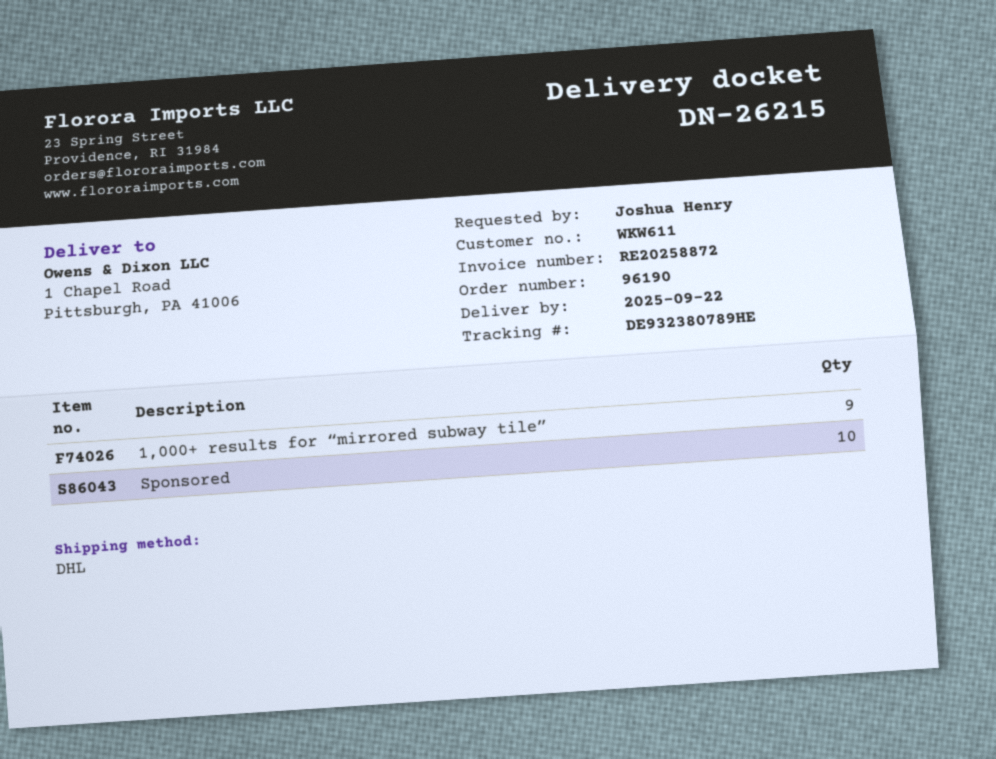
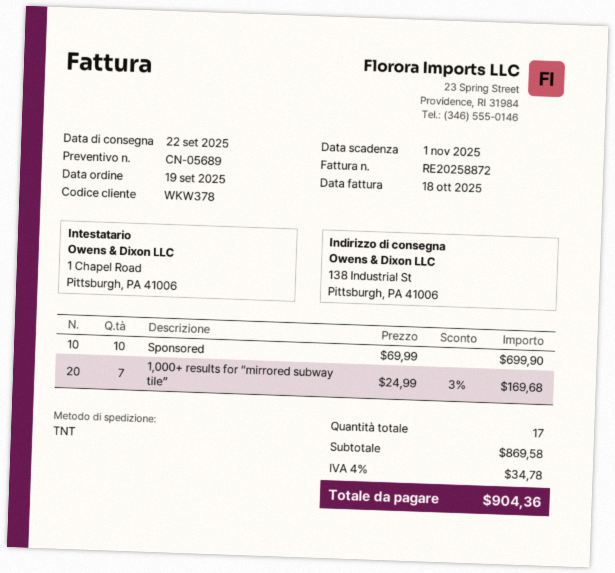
customer number: WKW611 -> WKW378
shipping method: DHL -> TNT
ship to: 1 Chapel Road, Pittsburgh, PA 41006 -> 138 Industrial St, Pittsburgh, PA 41006
1,000+ results for “mirrored subway tile”: 9 -> 7

